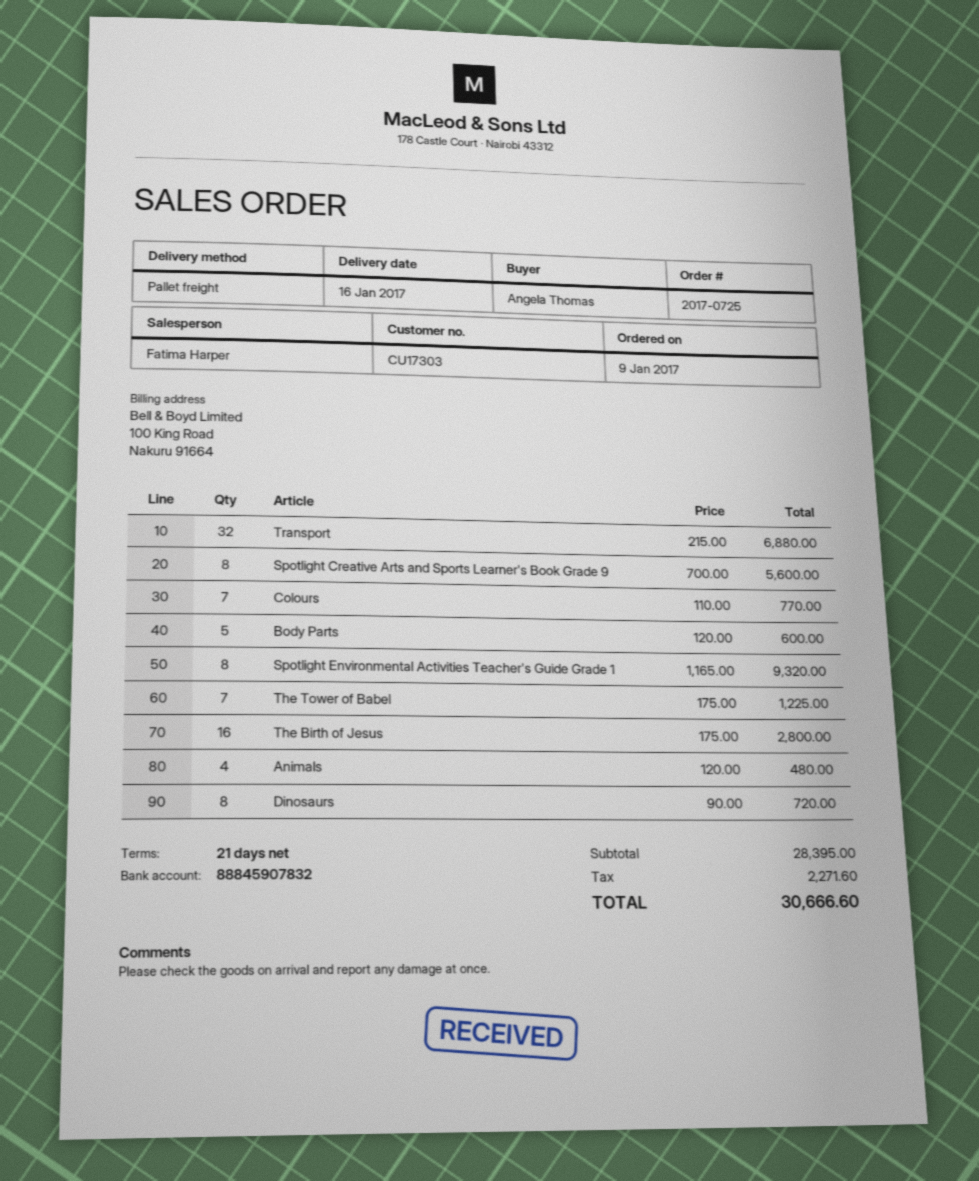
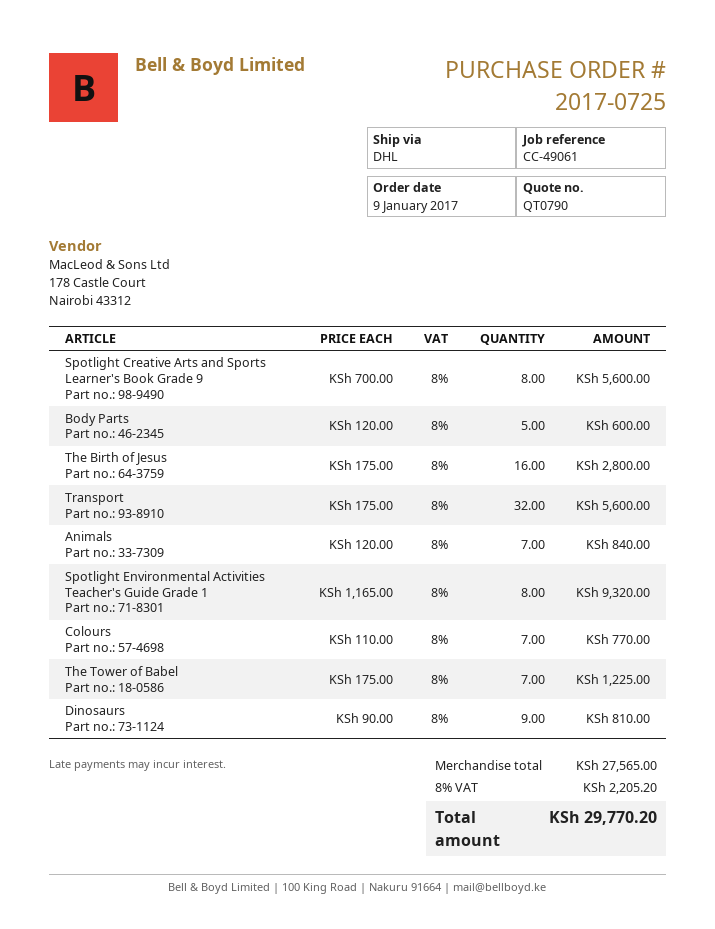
shipping method: pallet freight -> DHL
Transport: 32 x 215.00 = 6880.00 -> 32 x 175.00 = 5600.00
Animals: 4 x 120.00 = 480.00 -> 7 x 120.00 = 840.00
Dinosaurs: 8 x 90.00 = 720.00 -> 9 x 90.00 = 810.00
subtotal: 28395.00 -> 27565.00
tax: 2271.60 -> 2205.20
total: 30666.60 -> 29770.20

